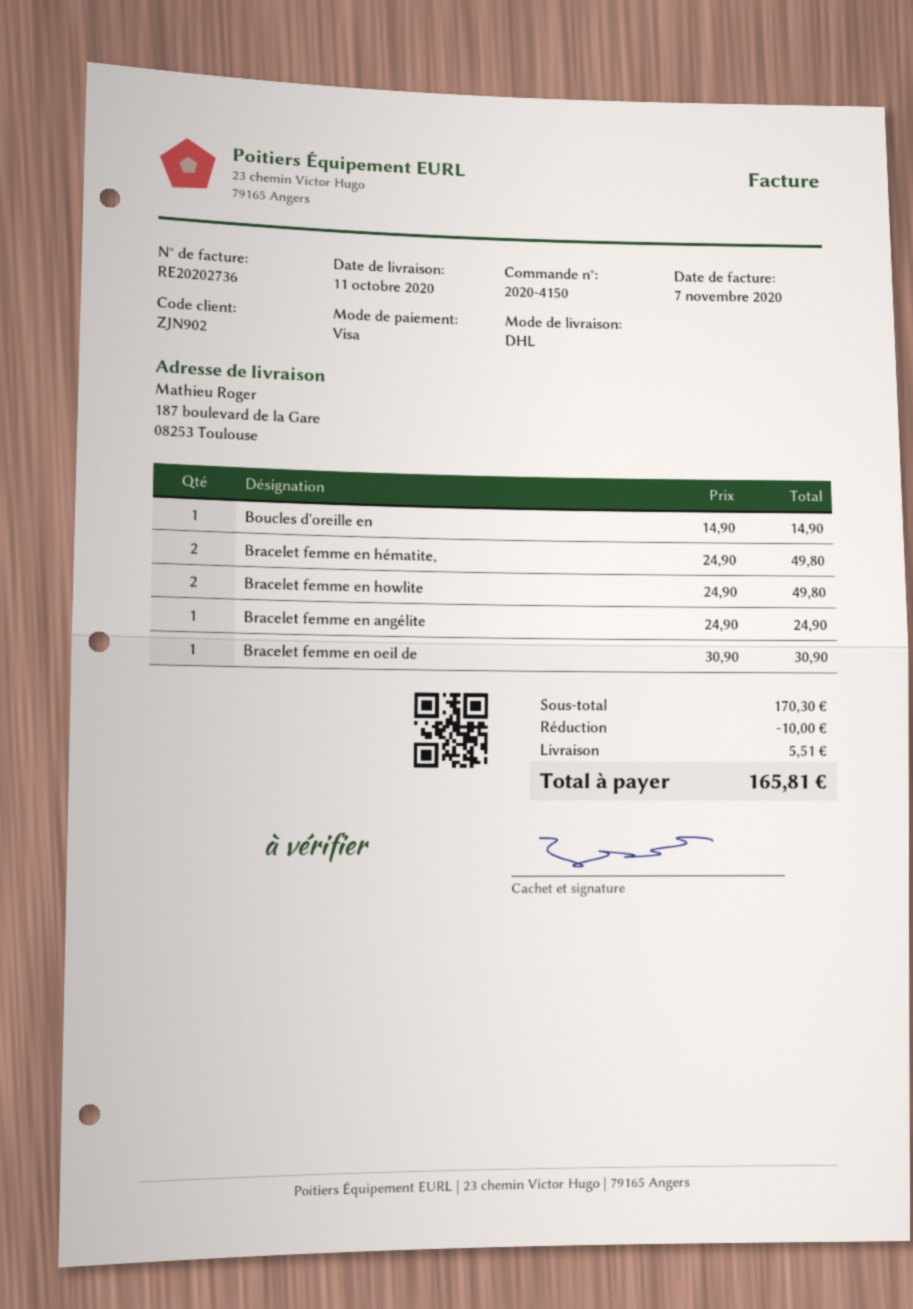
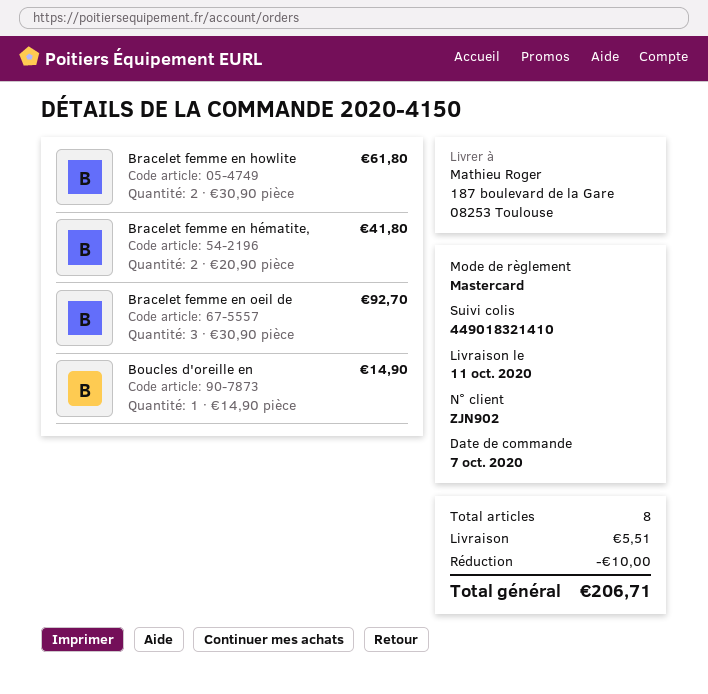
payment method: Visa -> Mastercard
Bracelet femme en hématite,: 2 x 24.90 = 49.80 -> 2 x 20.90 = 41.80
Bracelet femme en howlite: 2 x 24.90 = 49.80 -> 2 x 30.90 = 61.80
Bracelet femme en angélite: 1 x 24.90 = 24.90 -> none
Bracelet femme en oeil de: 1 x 30.90 = 30.90 -> 3 x 30.90 = 92.70
total: 165.81 -> 206.71

